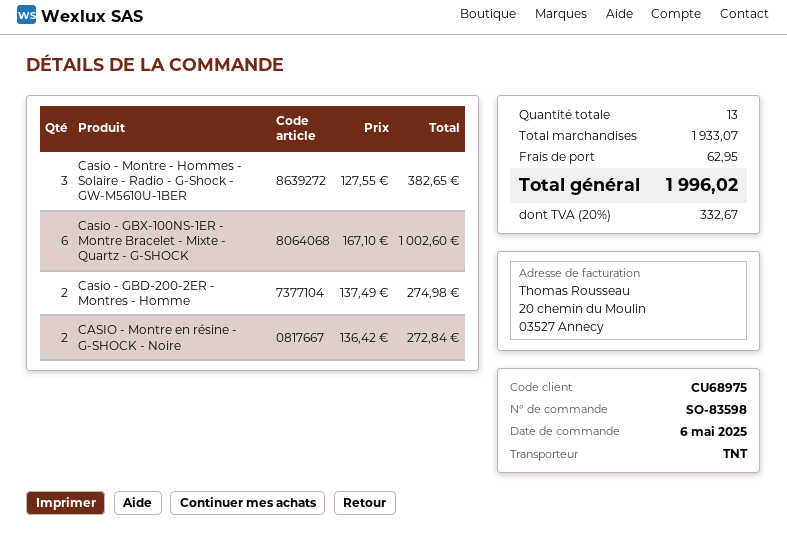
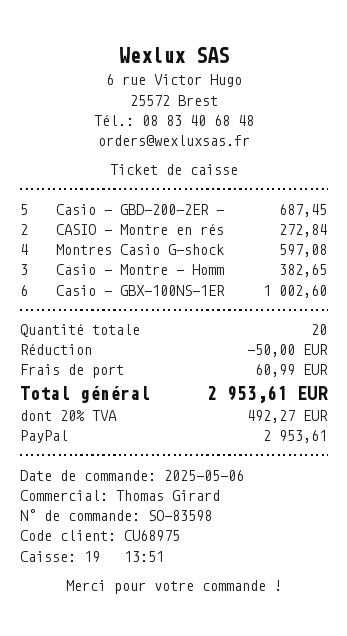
Casio - GBD-200-2ER - Montres - Homme: 2 for 274.98 -> 5 for 687.45
Montres Casio G-shock: none -> 4 for 597.08
total quantity: 13 -> 20
discount: none -> 50.00
shipping: 62.95 -> 60.99
tax: 20% = 332.67 -> 20% = 492.27
total: 1996.02 -> 2953.61

